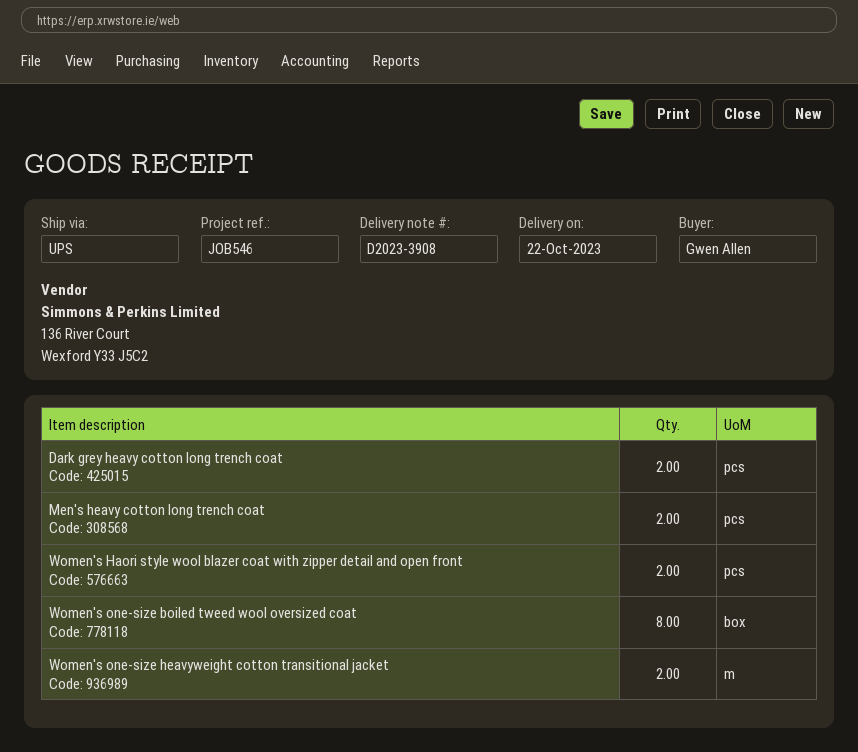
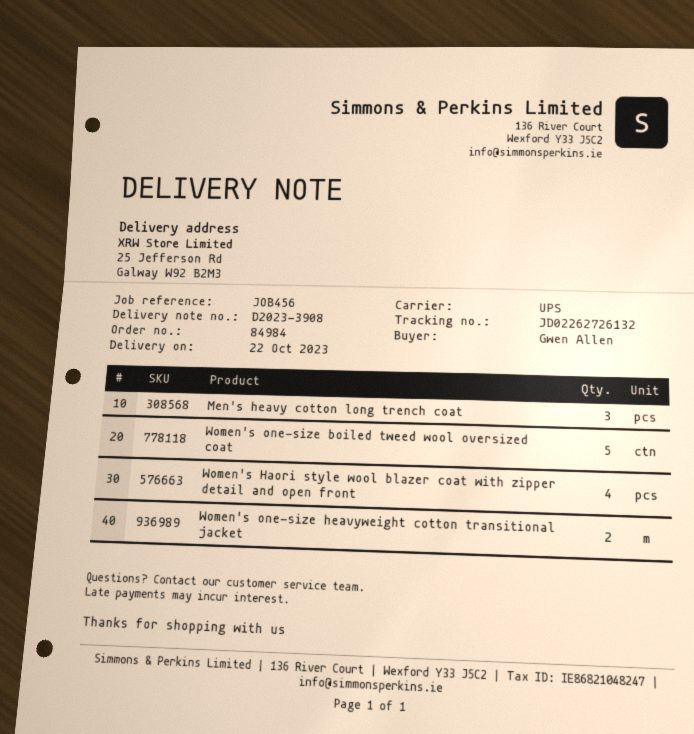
reference: JOB546 -> JOB456
Dark grey heavy cotton long trench coat: 2 -> none
Men's heavy cotton long trench coat: 2 -> 3
Women's Haori style wool blazer coat with zipper detail and open front: 2 -> 4
Women's one-size boiled tweed wool oversized coat: 8 -> 5

